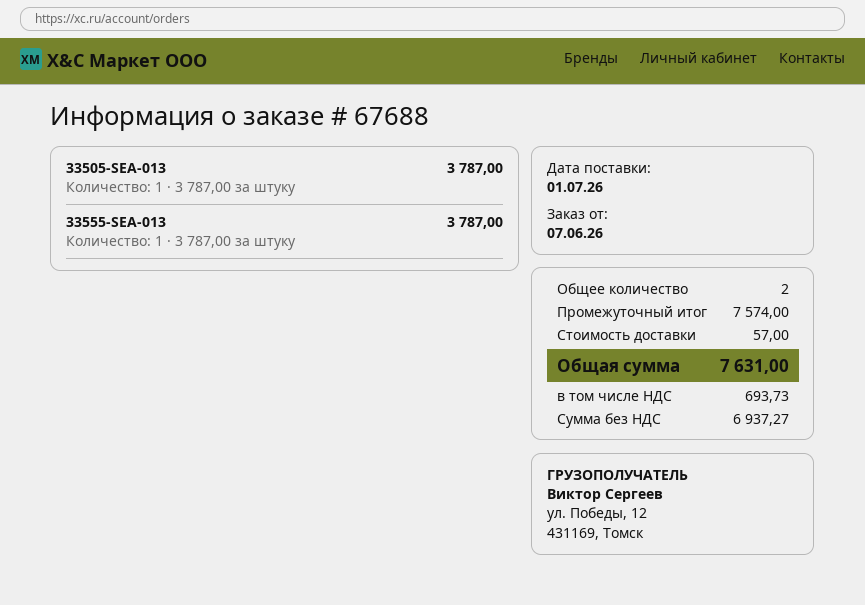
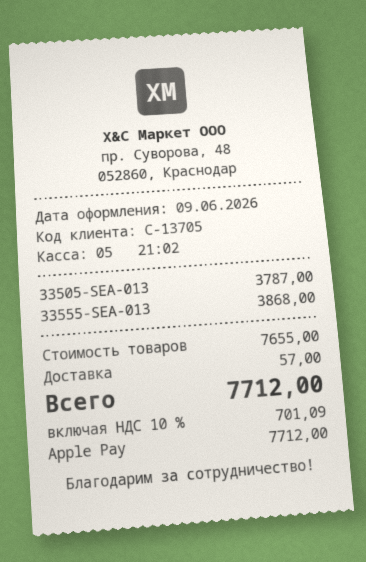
order date: 2026-06-07 -> 2026-06-09
33555-SEA-013: 1 x 3787.00 = 3787.00 -> 1 x 3868.00 = 3868.00
subtotal: 7574.00 -> 7655.00
tax: 693.73 -> 701.09
total: 7631.00 -> 7712.00

